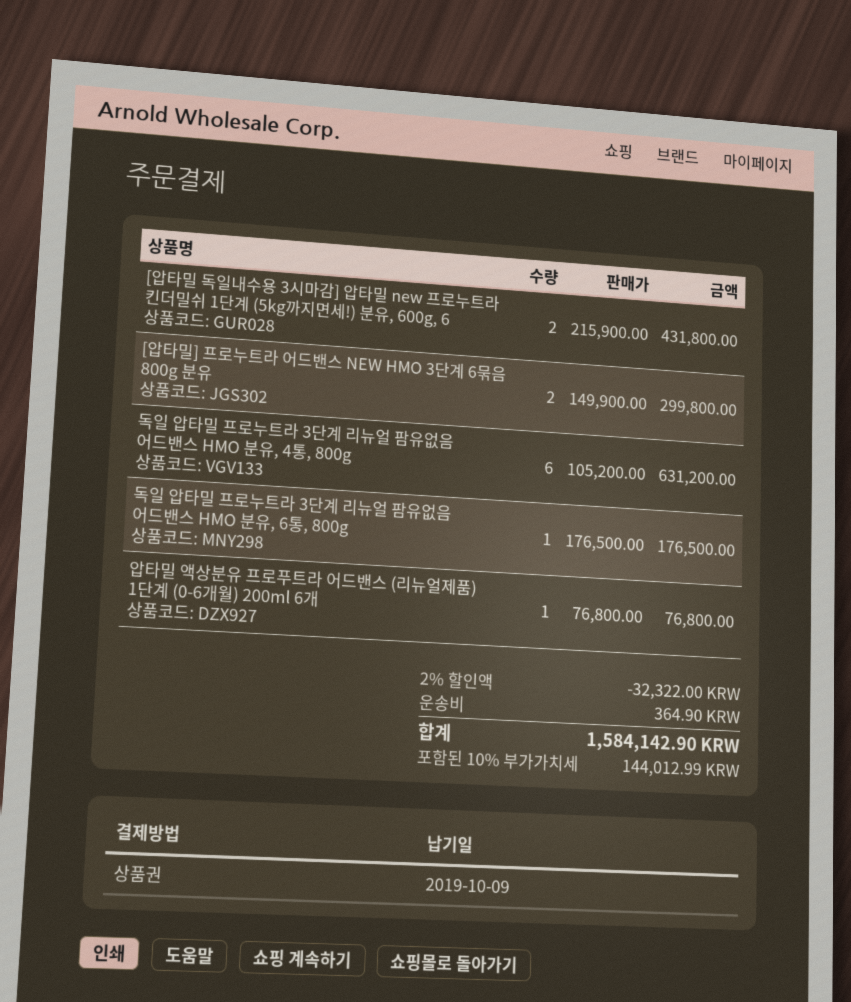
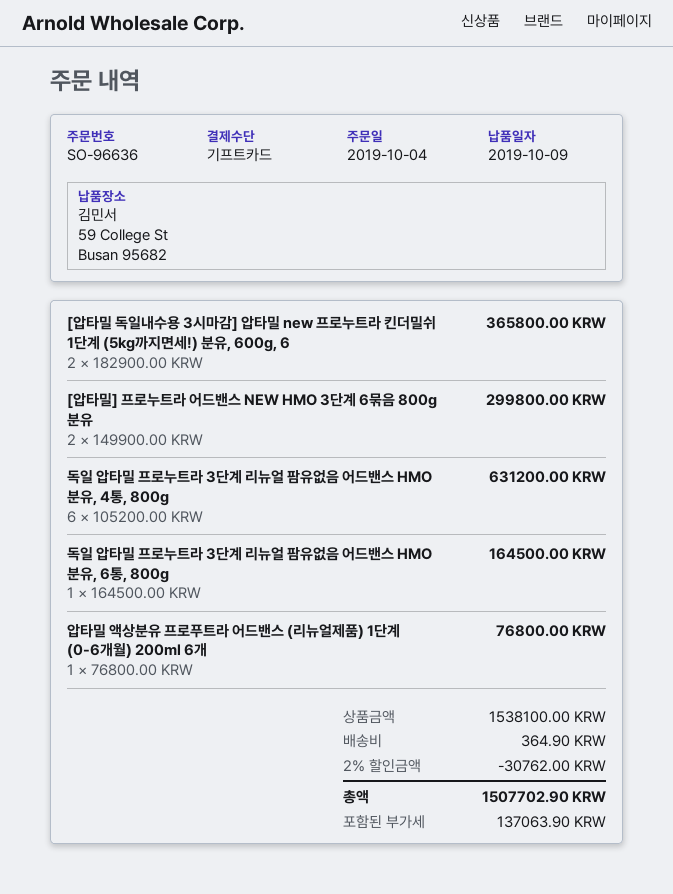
[압타밀 독일내수용 3시마감] 압타밀 new 프로누트라 킨더밀쉬 1단계 (5kg까지면세!) 분유, 600g, 6: 2 x 215900.00 = 431800.00 -> 2 x 182900.00 = 365800.00
독일 압타밀 프로누트라 3단계 리뉴얼 팜유없음 어드밴스 HMO 분유, 6통, 800g: 1 x 176500.00 = 176500.00 -> 1 x 164500.00 = 164500.00
discount: 2% = 32322.00 -> 2% = 30762.00
tax: 144012.99 -> 137063.90
total: 1584142.90 -> 1507702.90

